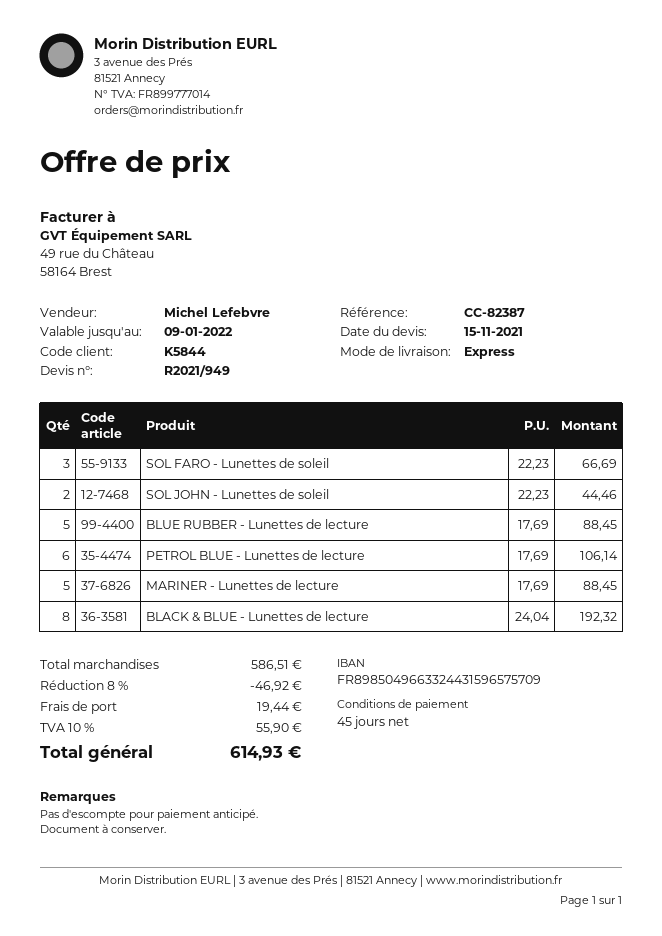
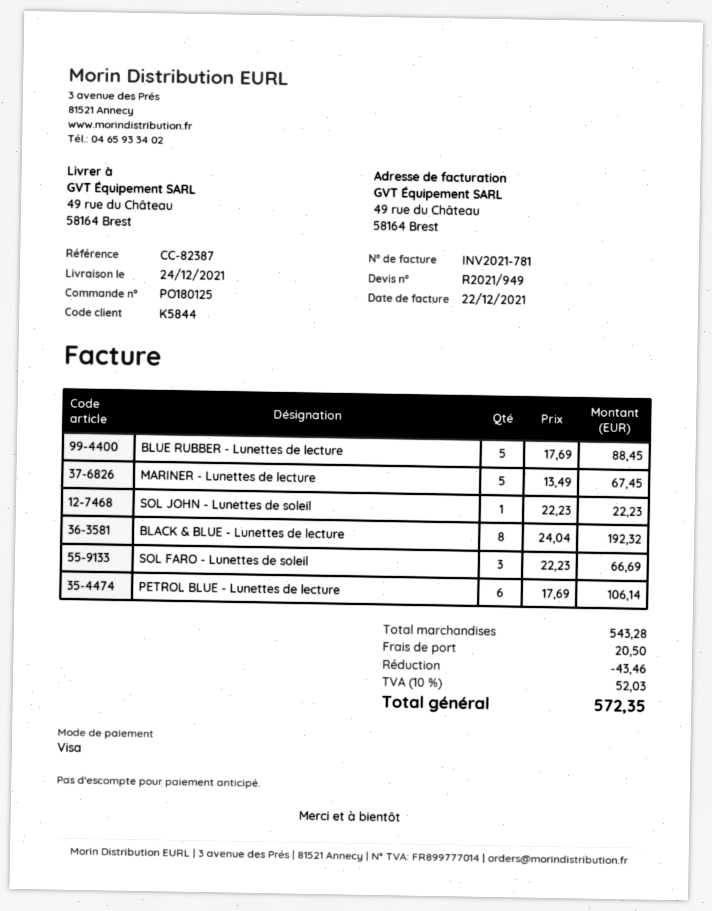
SOL JOHN - Lunettes de soleil: 2 x 22.23 = 44.46 -> 1 x 22.23 = 22.23
MARINER - Lunettes de lecture: 5 x 17.69 = 88.45 -> 5 x 13.49 = 67.45
subtotal: 586.51 -> 543.28
discount: 46.92 -> 43.46
shipping: 19.44 -> 20.50
tax: 10% = 55.90 -> 10% = 52.03
total: 614.93 -> 572.35

